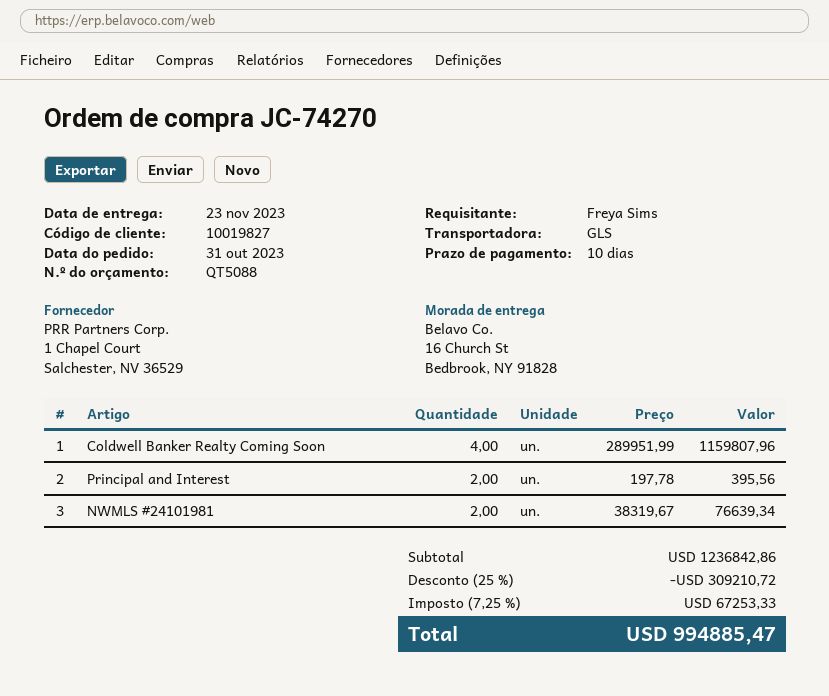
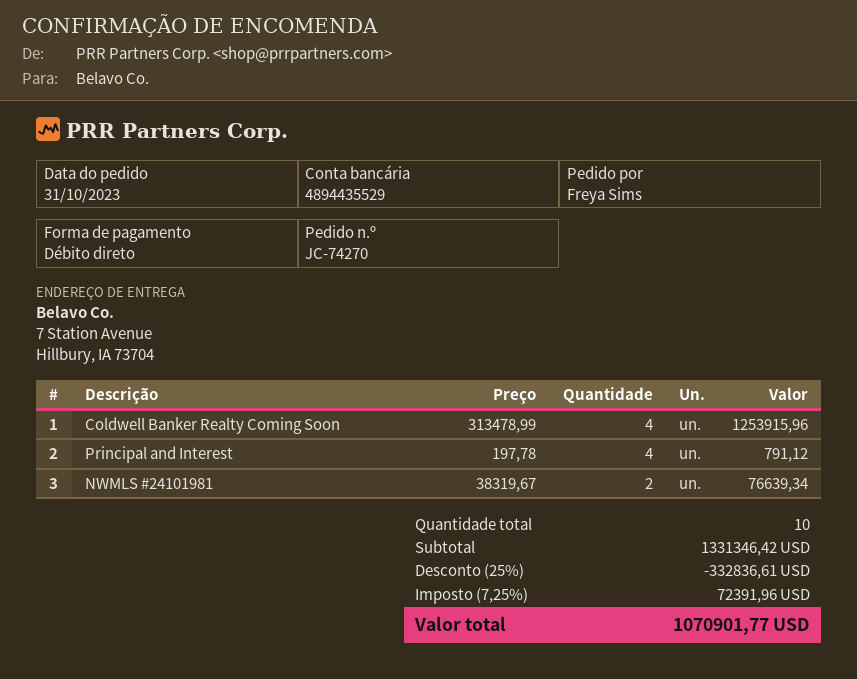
ship to: 16 Church St, Bedbrook, NY 91828 -> 7 Station Avenue, Hillbury, IA 73704
Coldwell Banker Realty Coming Soon: 4 x 289951.99 = 1159807.96 -> 4 x 313478.99 = 1253915.96
Principal and Interest: 2 x 197.78 = 395.56 -> 4 x 197.78 = 791.12
subtotal: 1236842.86 -> 1331346.42
discount: 25% = 309210.72 -> 25% = 332836.61
tax: 7.25% = 67253.33 -> 7.25% = 72391.96
total: 994885.47 -> 1070901.77

